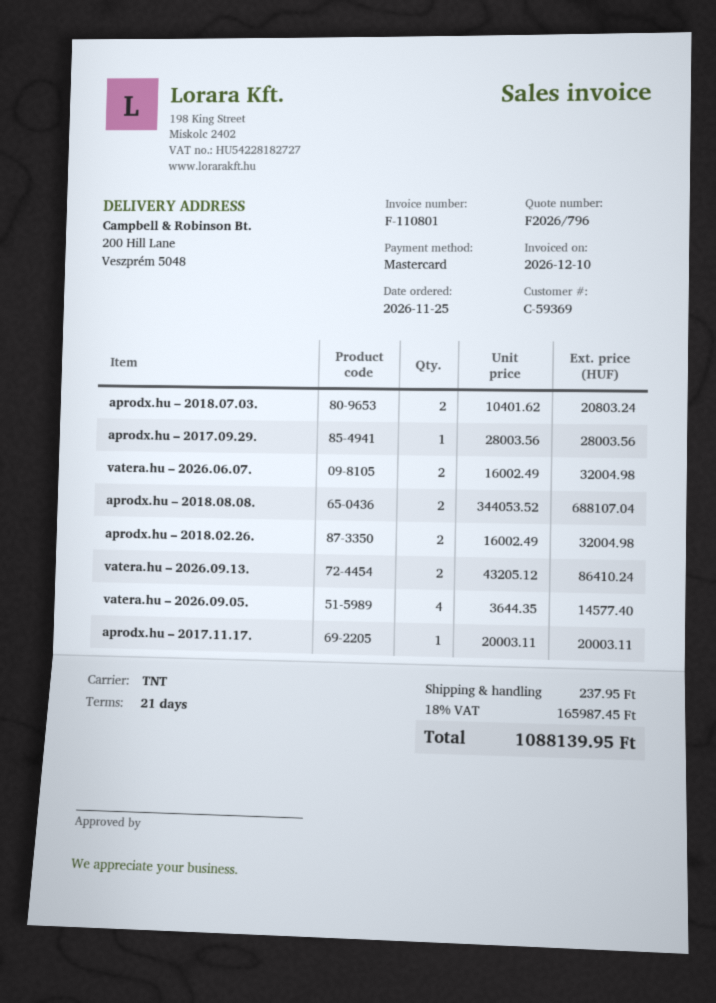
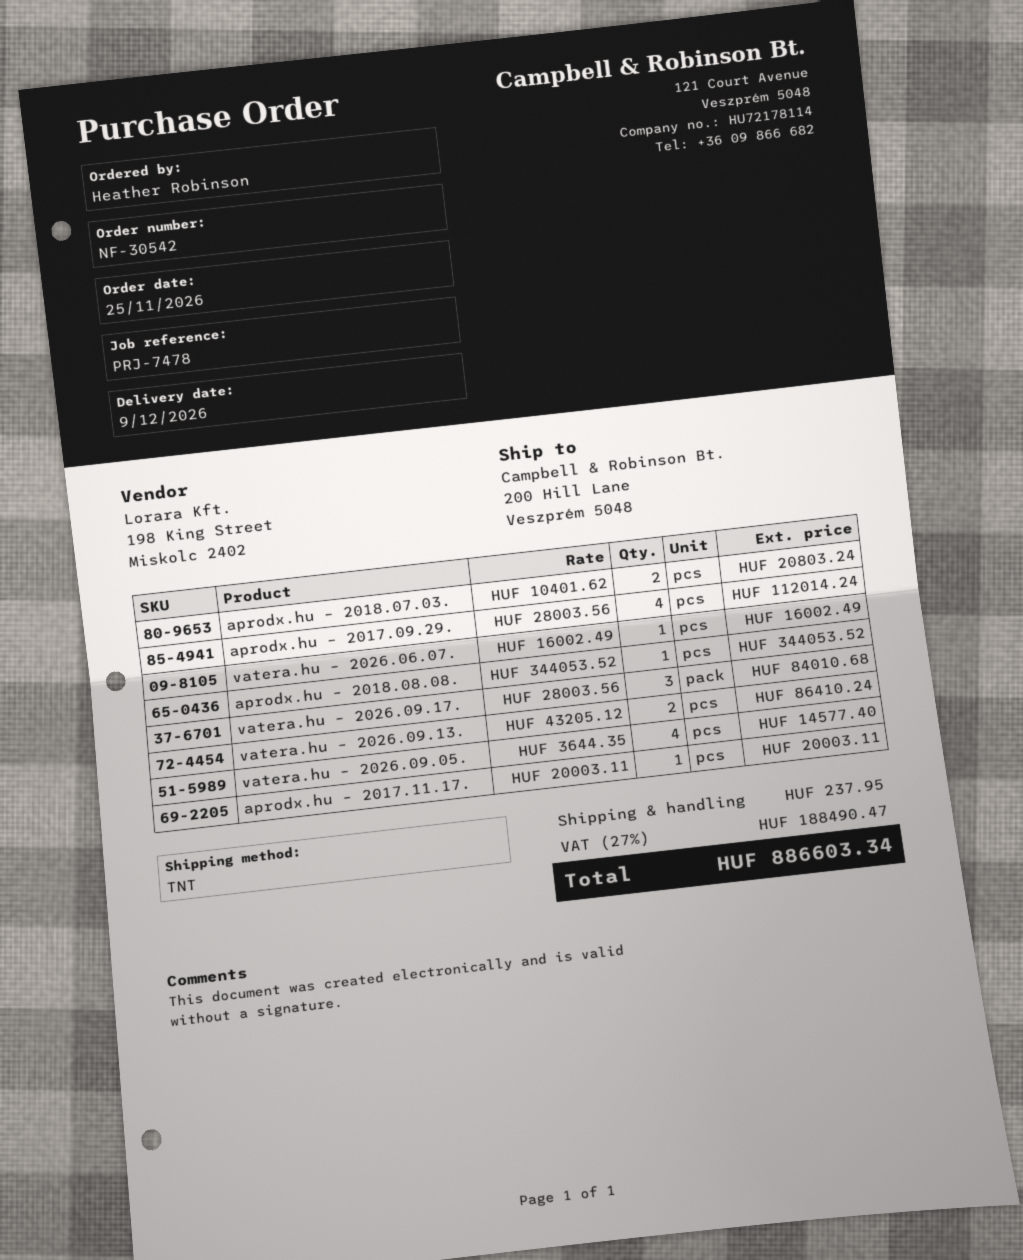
aprodx.hu – 2017.09.29.: 1 x 28003.56 = 28003.56 -> 4 x 28003.56 = 112014.24
vatera.hu – 2026.06.07.: 2 x 16002.49 = 32004.98 -> 1 x 16002.49 = 16002.49
aprodx.hu – 2018.08.08.: 2 x 344053.52 = 688107.04 -> 1 x 344053.52 = 344053.52
aprodx.hu – 2018.02.26.: 2 x 16002.49 = 32004.98 -> none
vatera.hu – 2026.09.17.: none -> 3 x 28003.56 = 84010.68
tax: 18% = 165987.45 -> 27% = 188490.47
total: 1088139.95 -> 886603.34

